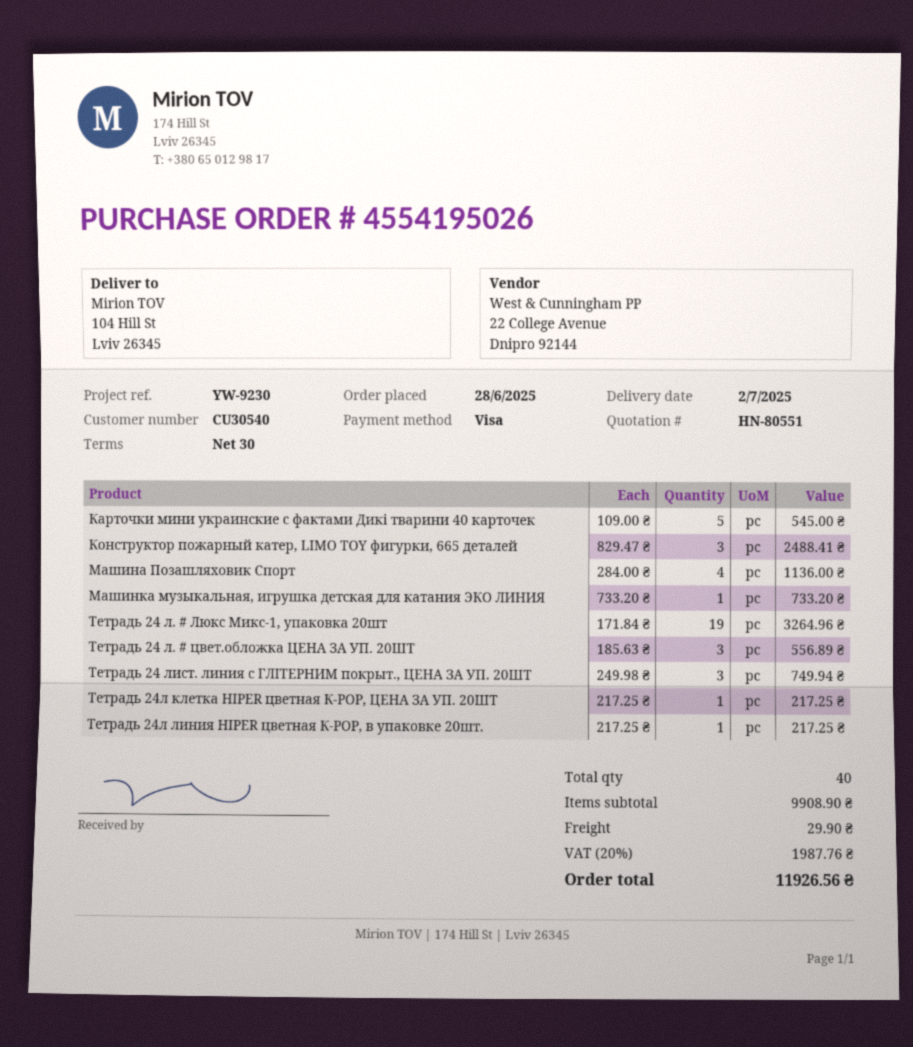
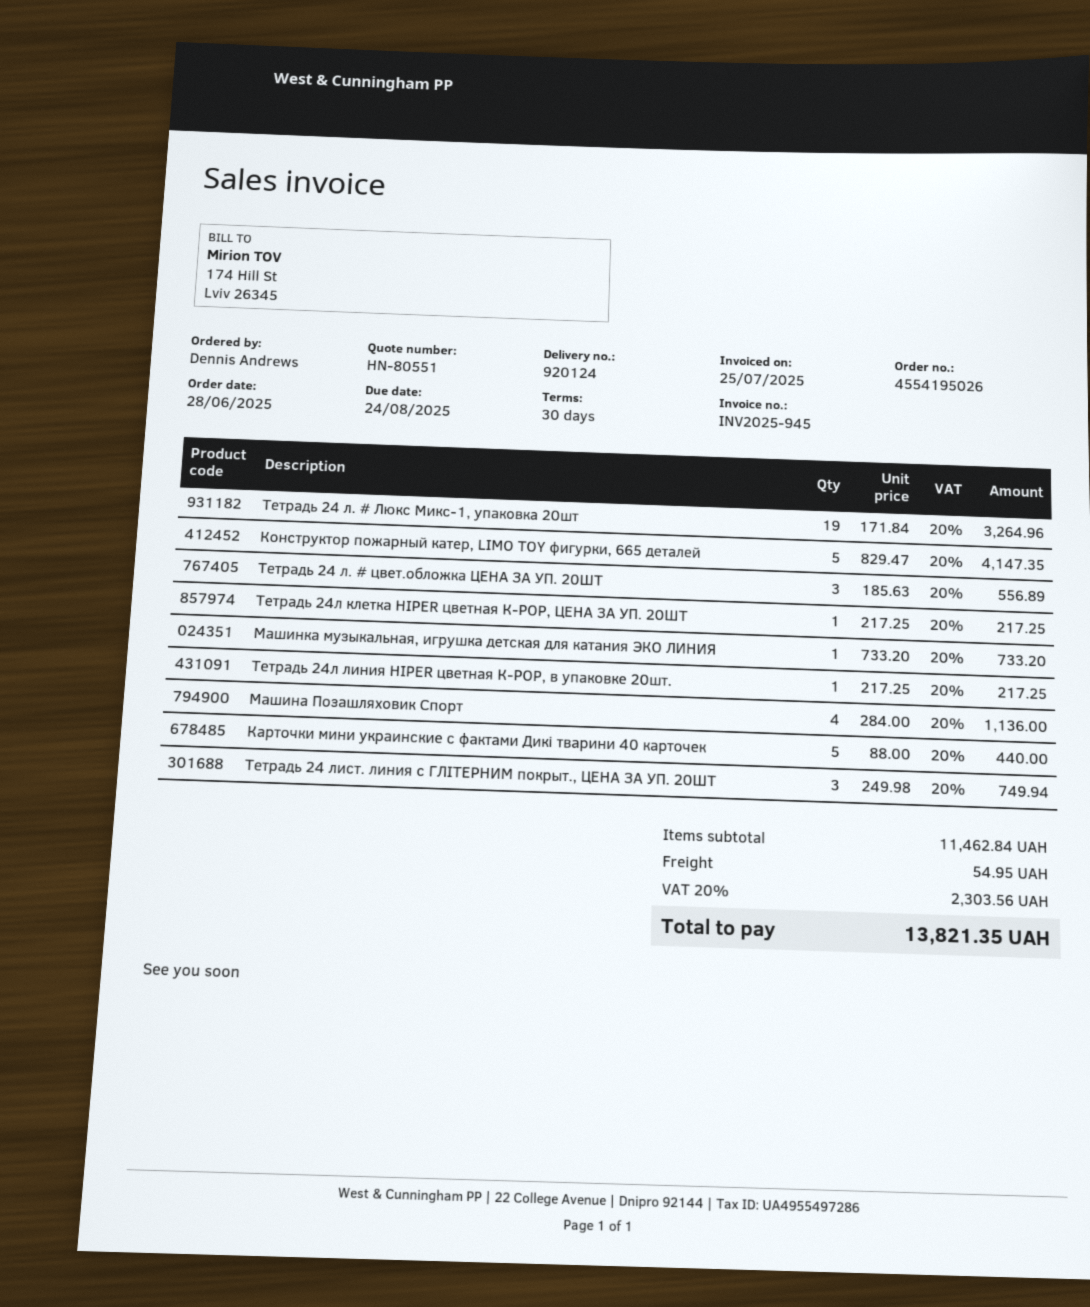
Карточки мини украинские с фактами Дикі тварини 40 карточек: 5 x 109.00 = 545.00 -> 5 x 88.00 = 440.00
Конструктор пожарный катер, LIMO TOY фигурки, 665 деталей: 3 x 829.47 = 2488.41 -> 5 x 829.47 = 4147.35
subtotal: 9908.90 -> 11462.84
shipping: 29.90 -> 54.95
tax: 20% = 1987.76 -> 20% = 2303.56
total: 11926.56 -> 13821.35

